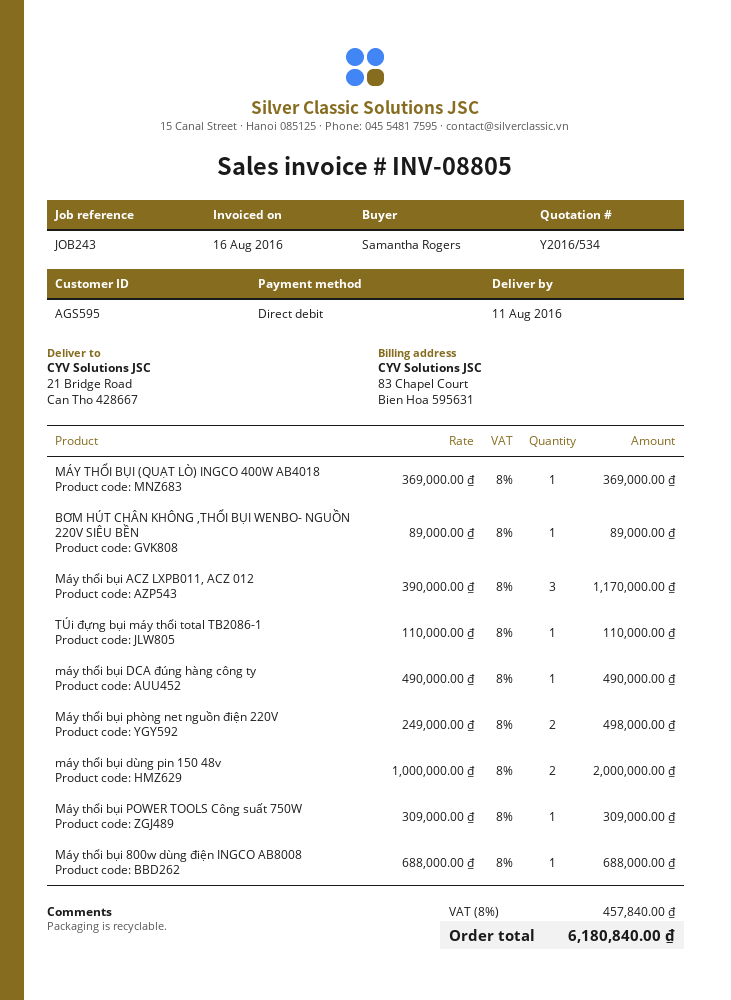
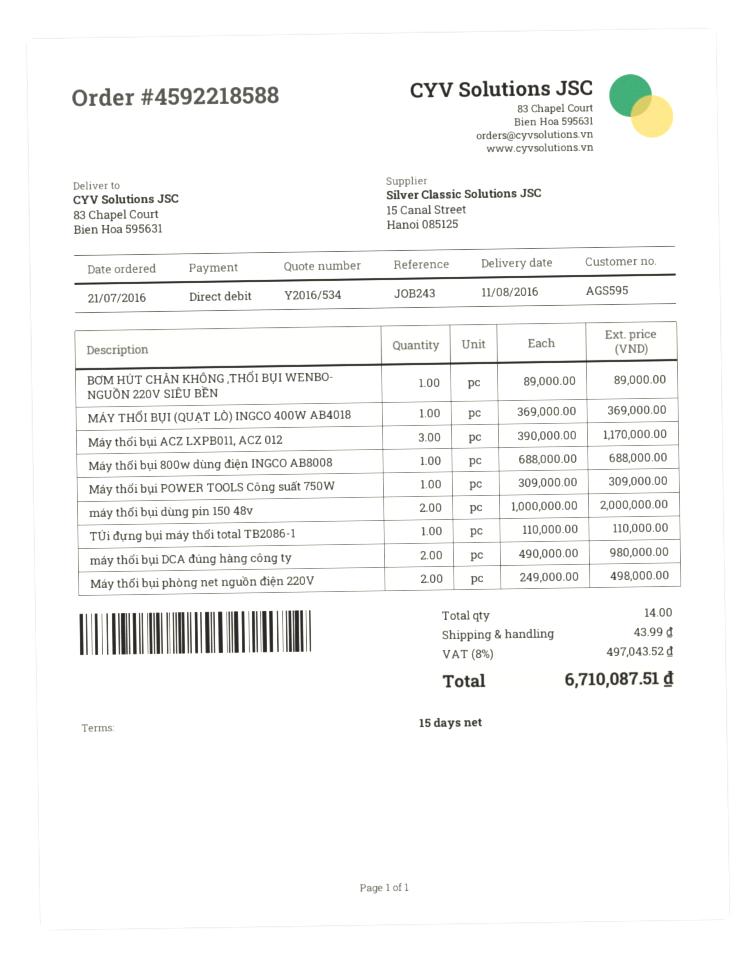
ship to: 21 Bridge Road, Can Tho 428667 -> 83 Chapel Court, Bien Hoa 595631
máy thổi bụi DCA đúng hàng công ty: 1 x 490000.00 = 490000.00 -> 2 x 490000.00 = 980000.00
shipping: none -> 43.99
tax: 8% = 457840.00 -> 8% = 497043.52
total: 6180840.00 -> 6710087.51

